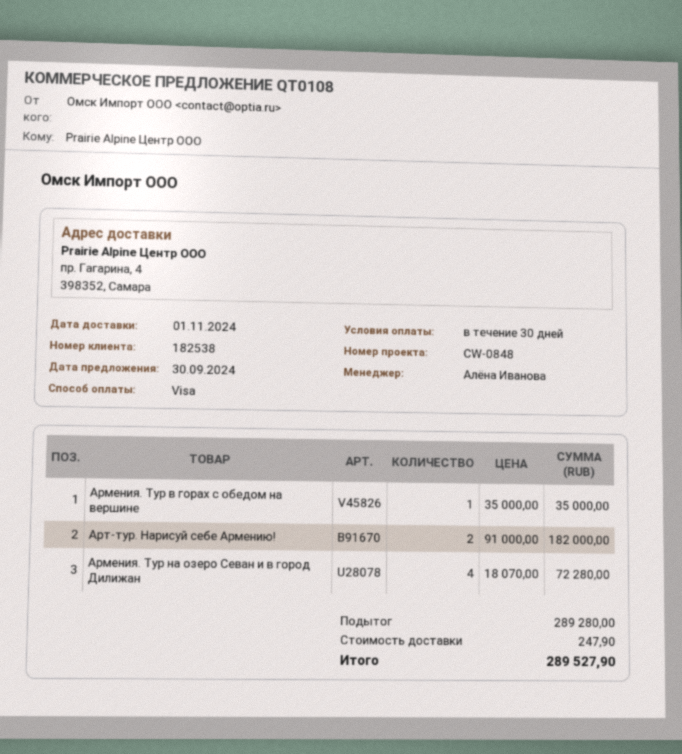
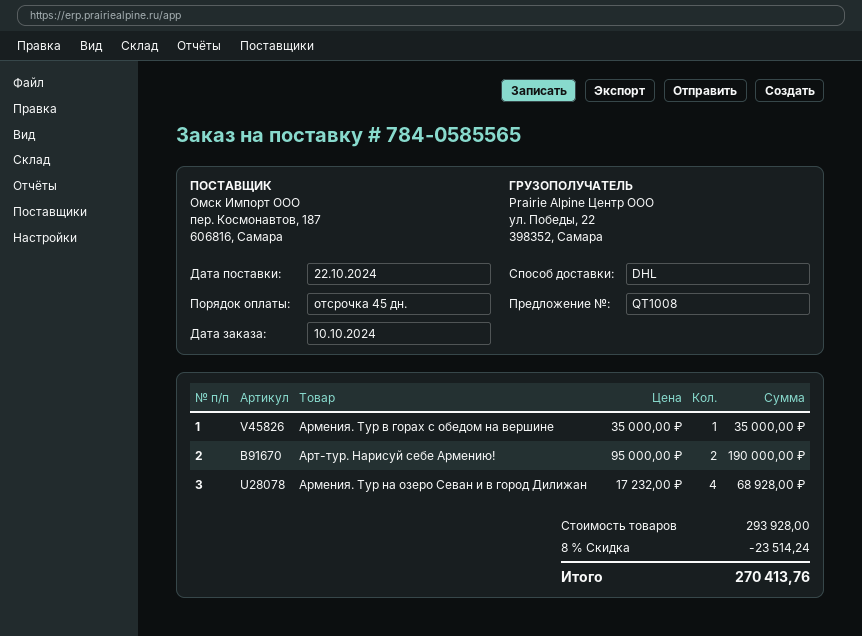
quote number: QT0108 -> QT1008
delivery date: 2024-11-01 -> 2024-10-22
payment terms: 30 days -> 45 days
ship to: пр. Гагарина, 4, 398352, Самара -> ул. Победы, 22, 398352, Самара
Арт-тур. Нарисуй себе Армению!: 2 x 91000.00 = 182000.00 -> 2 x 95000.00 = 190000.00
Армения. Тур на озеро Севан и в город Дилижан: 4 x 18070.00 = 72280.00 -> 4 x 17232.00 = 68928.00
subtotal: 289280.00 -> 293928.00
discount: none -> 8% = 23514.24
shipping: 247.90 -> none
total: 289527.90 -> 270413.76

